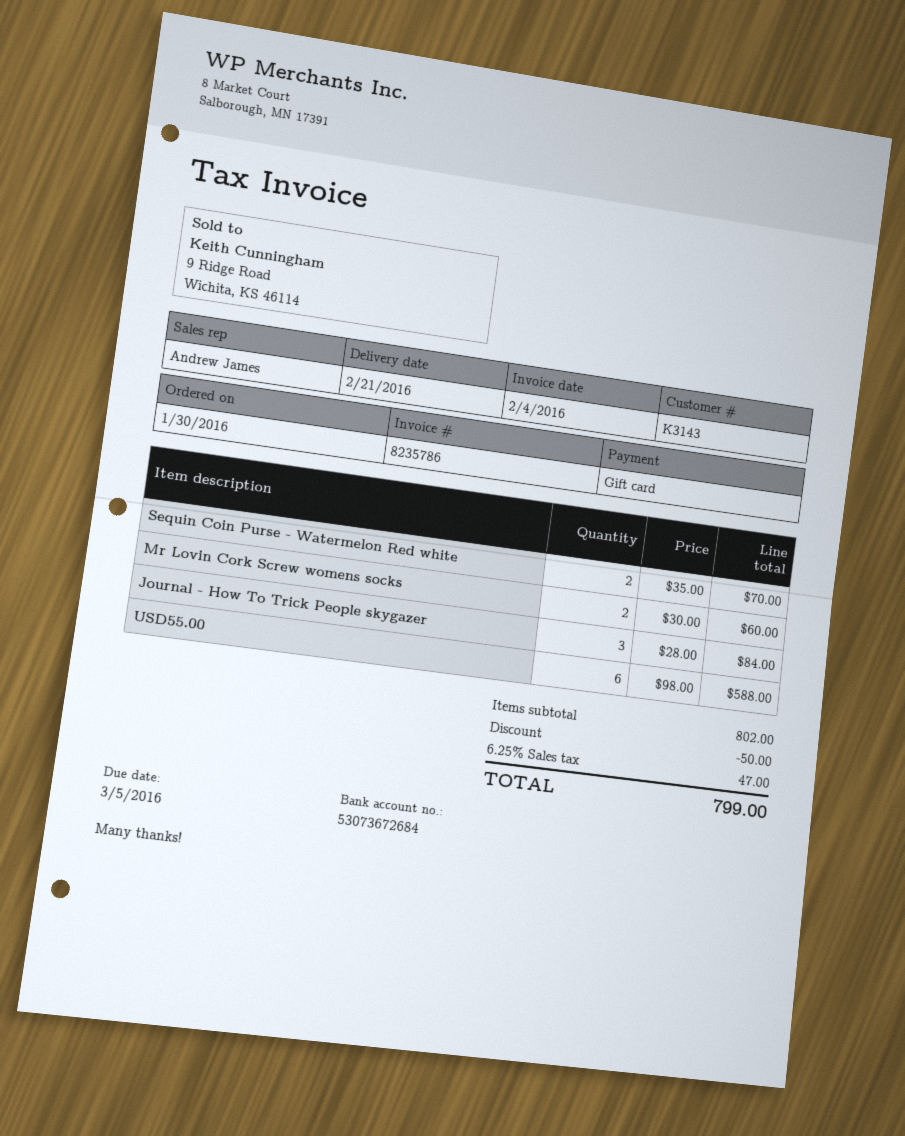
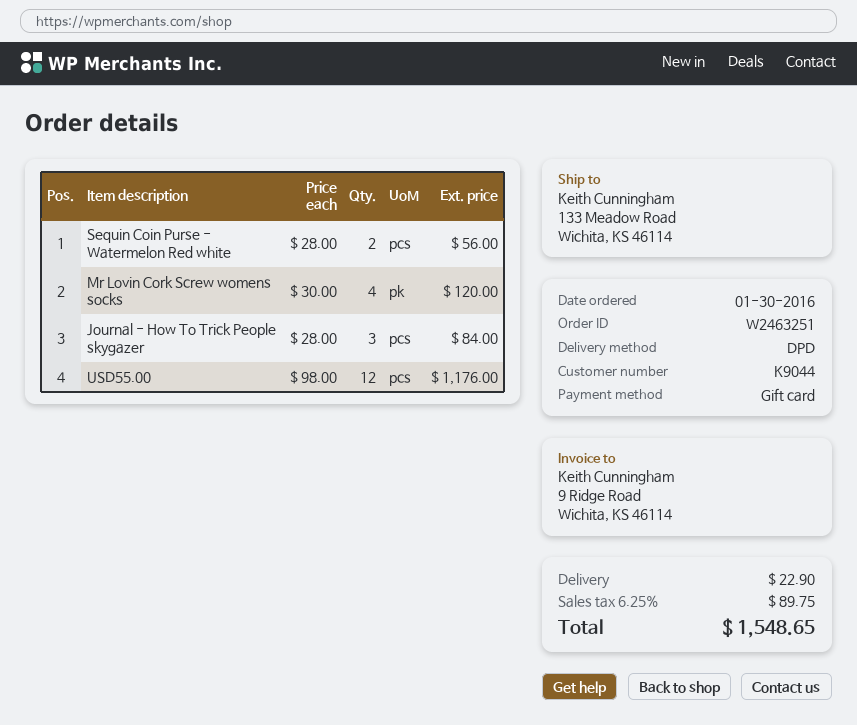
customer number: K3143 -> K9044
Sequin Coin Purse - Watermelon Red white: 2 x 35.00 = 70.00 -> 2 x 28.00 = 56.00
Mr Lovin Cork Screw womens socks: 2 x 30.00 = 60.00 -> 4 x 30.00 = 120.00
USD55.00: 6 x 98.00 = 588.00 -> 12 x 98.00 = 1176.00
discount: 50.00 -> none
shipping: none -> 22.90
tax: 6.25% = 47.00 -> 6.25% = 89.75
total: 799.00 -> 1548.65

